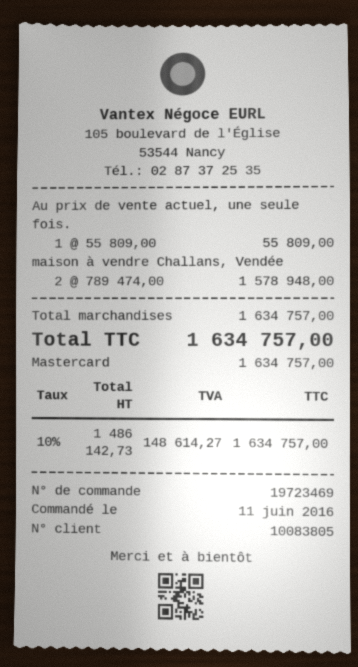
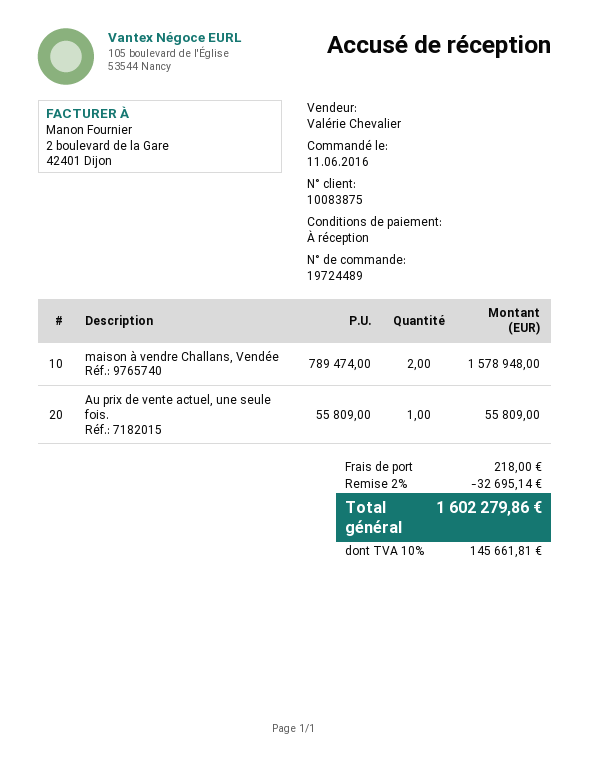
order number: 19723469 -> 19724489
customer number: 10083805 -> 10083875
discount: none -> 2% = 32695.14
shipping: none -> 218.00
tax: 10% = 148614.27 -> 10% = 145661.81
total: 1634757.00 -> 1602279.86

